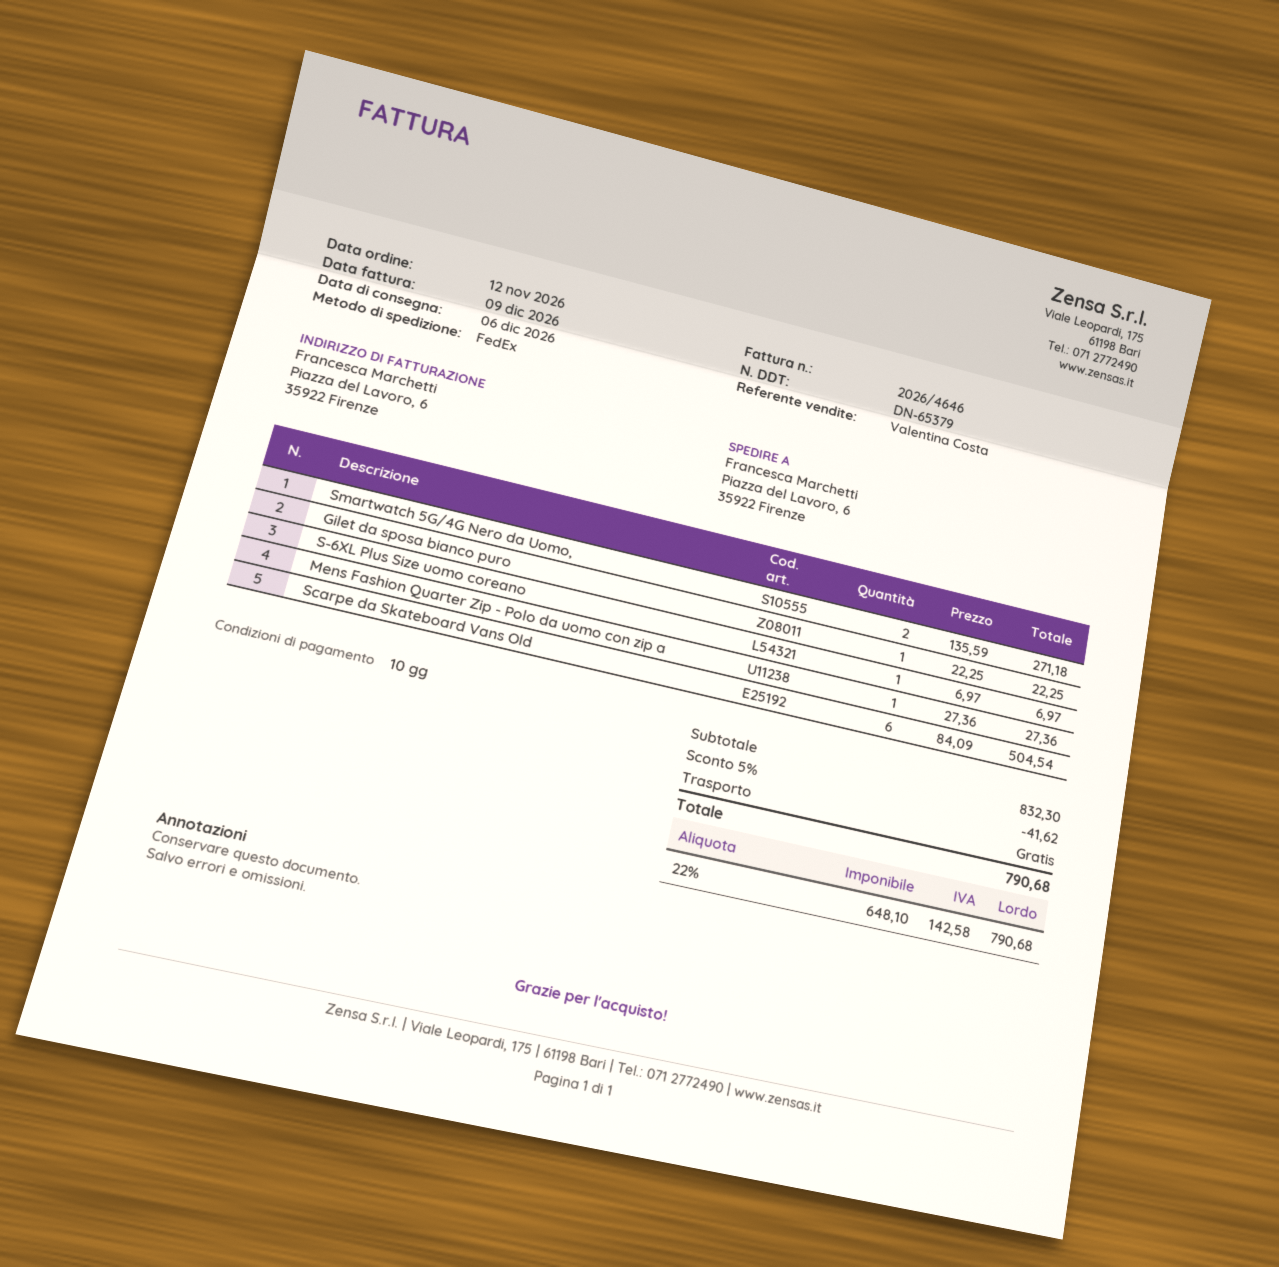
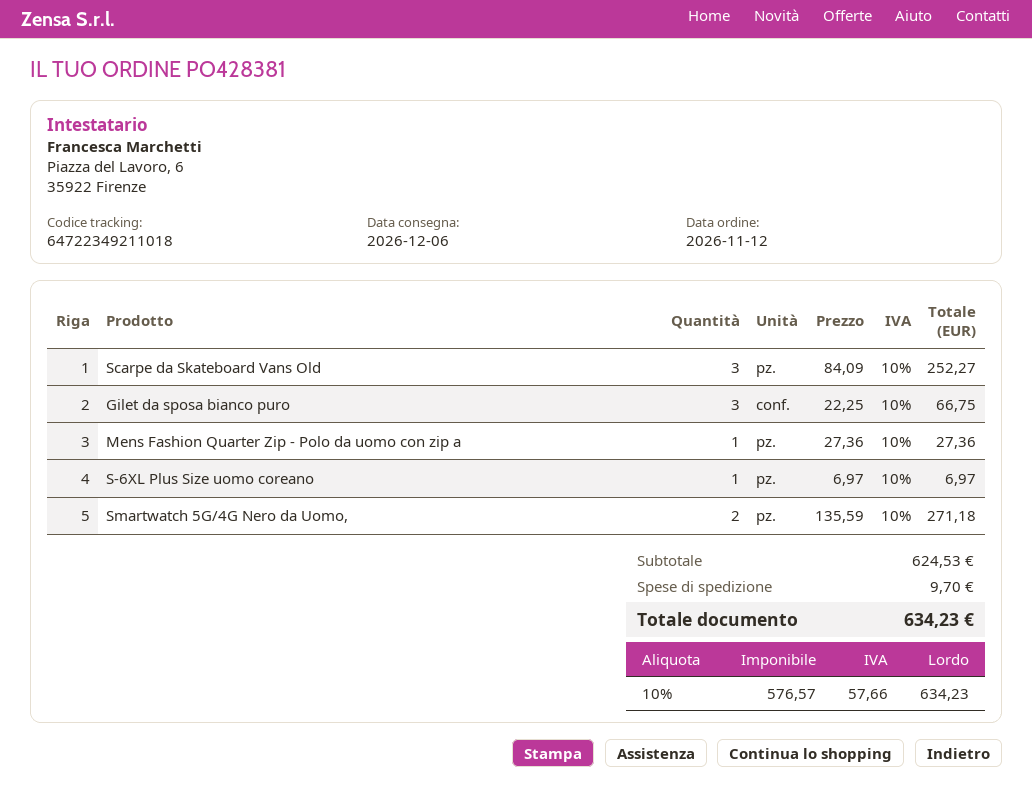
Gilet da sposa bianco puro: 1 x 22.25 = 22.25 -> 3 x 22.25 = 66.75
Scarpe da Skateboard Vans Old: 6 x 84.09 = 504.54 -> 3 x 84.09 = 252.27
subtotal: 832.30 -> 624.53
discount: 5% = 41.62 -> none
shipping: 0.00 -> 9.70
net: 648.10 -> 576.57
tax: 22% = 142.58 -> 10% = 57.66
total: 790.68 -> 634.23

